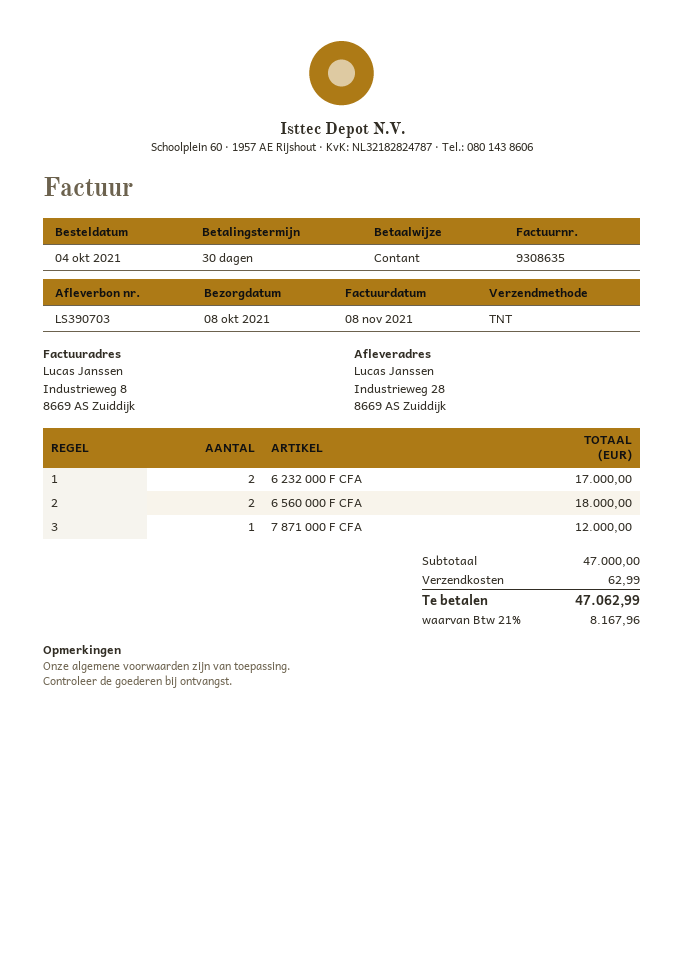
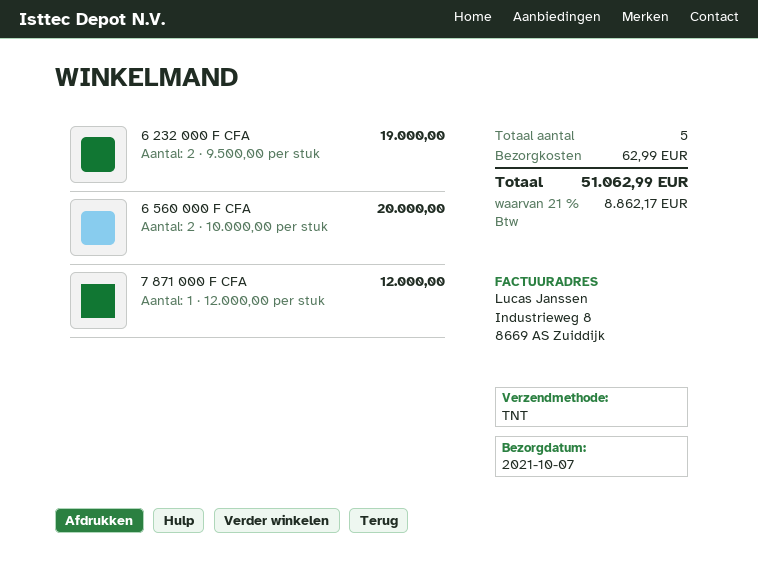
delivery date: 2021-10-08 -> 2021-10-07
6 232 000 F CFA: 2 for 17000.00 -> 2 for 19000.00
6 560 000 F CFA: 2 for 18000.00 -> 2 for 20000.00
tax: 21% = 8167.96 -> 21% = 8862.17
total: 47062.99 -> 51062.99

